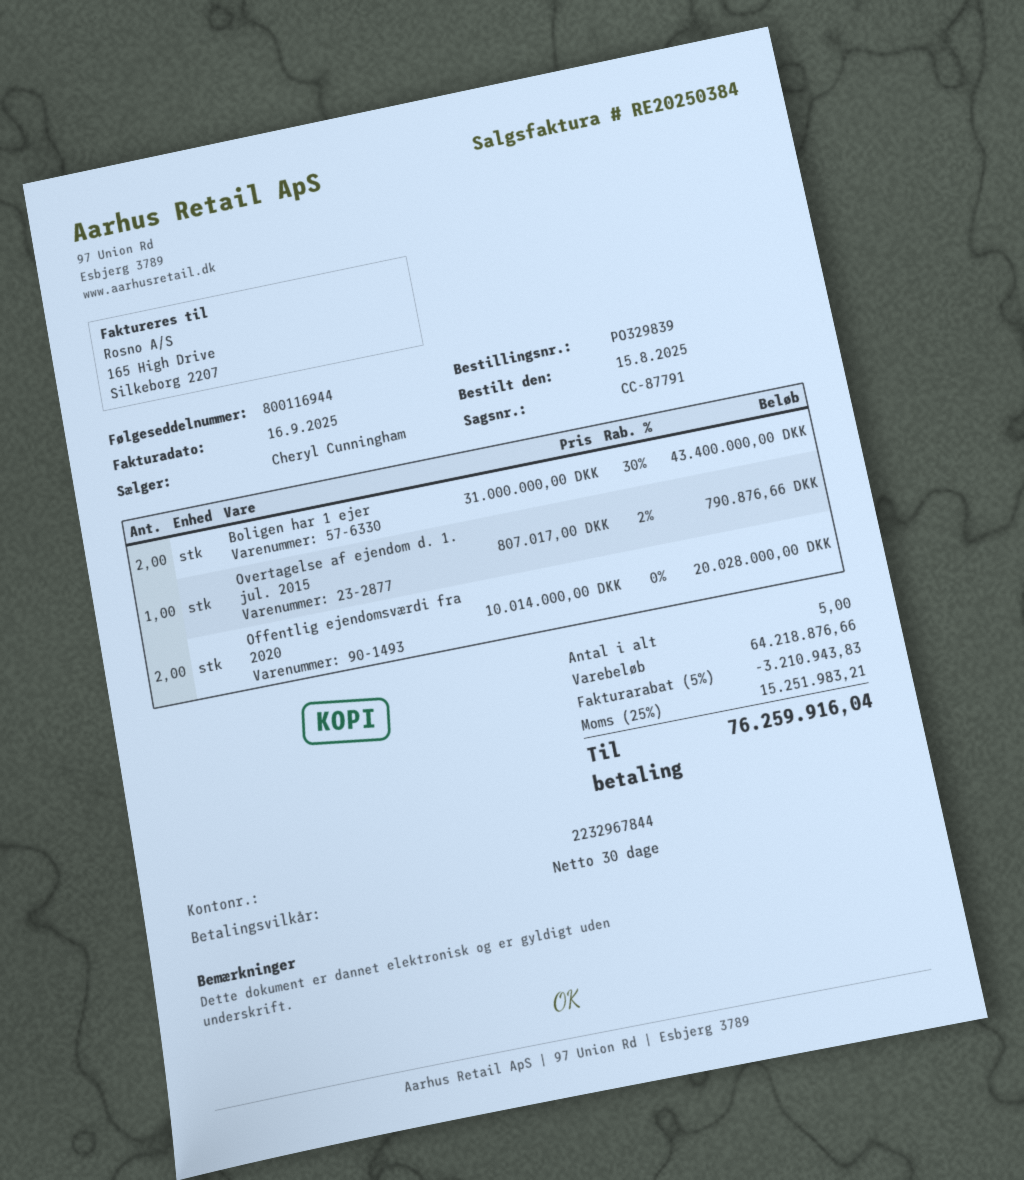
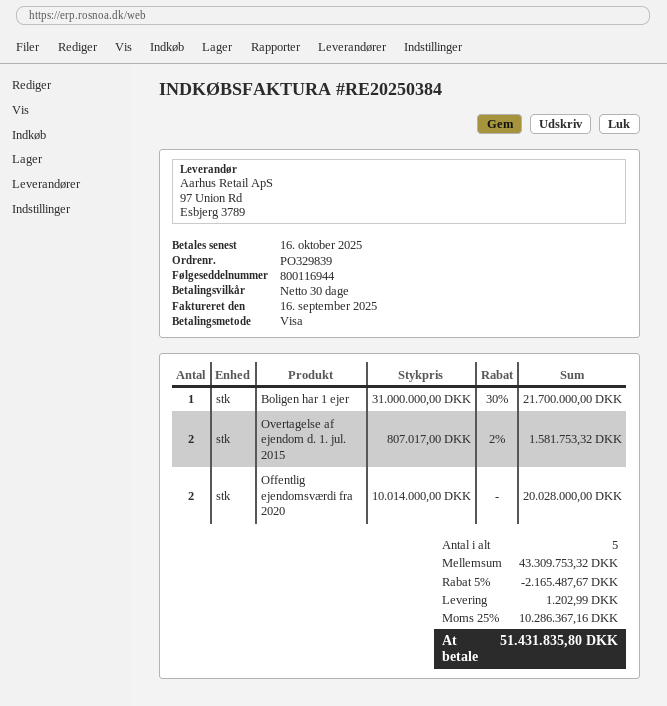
Boligen har 1 ejer: 2 x 31000000.00 - 30% = 43400000.00 -> 1 x 31000000.00 - 30% = 21700000.00
Overtagelse af ejendom d. 1. jul. 2015: 1 x 807017.00 - 2% = 790876.66 -> 2 x 807017.00 - 2% = 1581753.32
subtotal: 64218876.66 -> 43309753.32
discount: 5% = 3210943.83 -> 5% = 2165487.67
shipping: none -> 1202.99
tax: 25% = 15251983.21 -> 25% = 10286367.16
total: 76259916.04 -> 51431835.80

